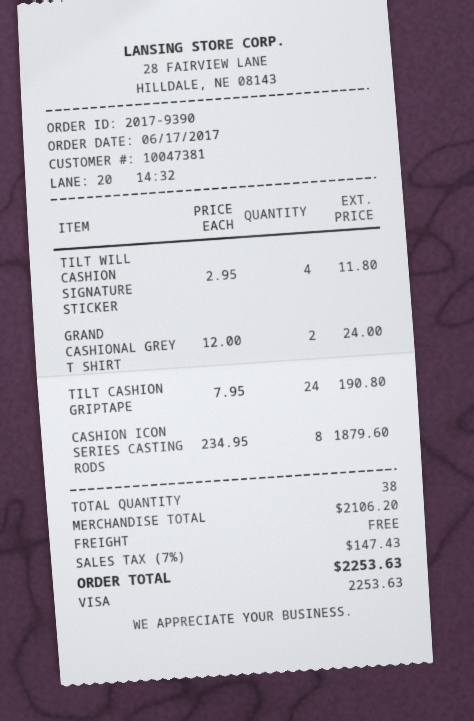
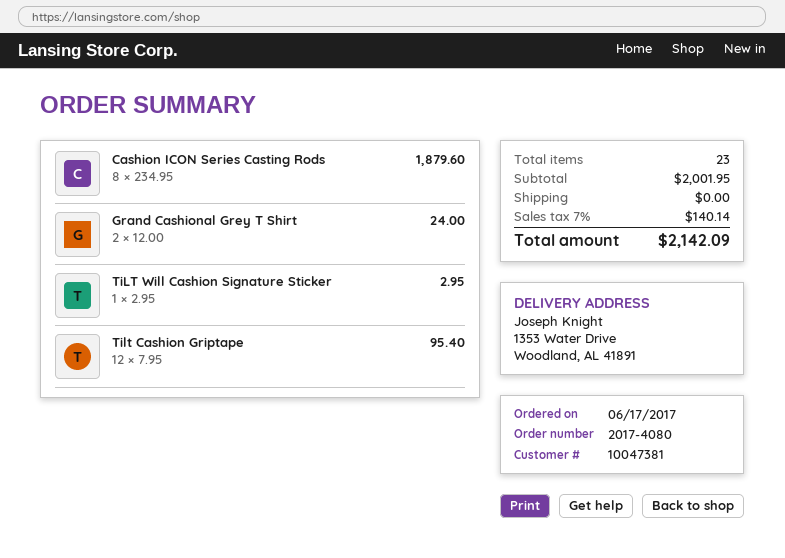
order number: 2017-9390 -> 2017-4080
TILT WILL CASHION SIGNATURE STICKER: 4 x 2.95 = 11.80 -> 1 x 2.95 = 2.95
TILT CASHION GRIPTAPE: 24 x 7.95 = 190.80 -> 12 x 7.95 = 95.40
total quantity: 38 -> 23
subtotal: 2106.20 -> 2001.95
tax: 7% = 147.43 -> 7% = 140.14
total: 2253.63 -> 2142.09

